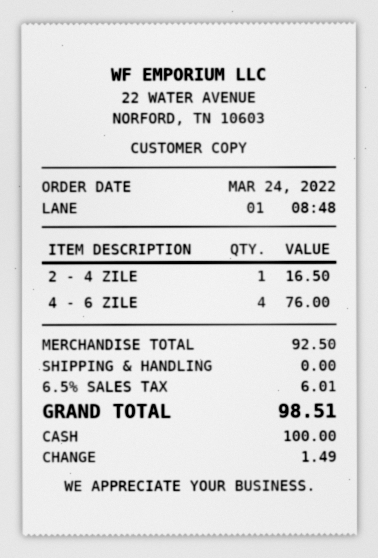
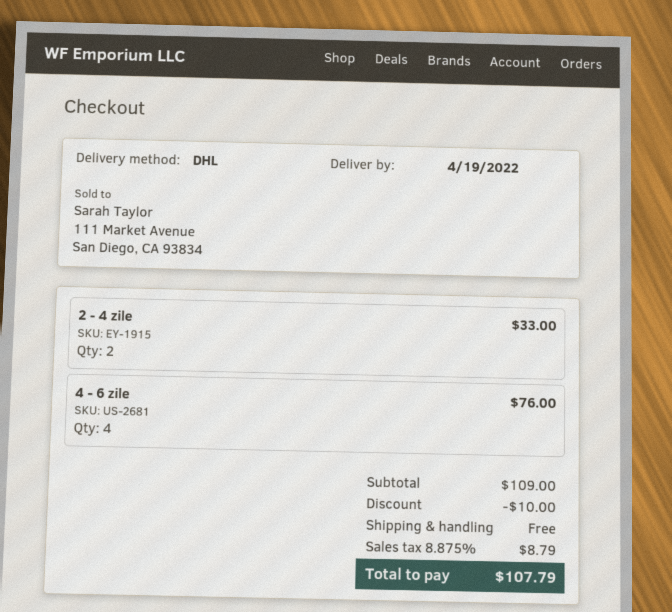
2 - 4 ZILE: 1 for 16.50 -> 2 for 33.00
subtotal: 92.50 -> 109.00
discount: none -> 10.00
tax: 6.5% = 6.01 -> 8.875% = 8.79
total: 98.51 -> 107.79

